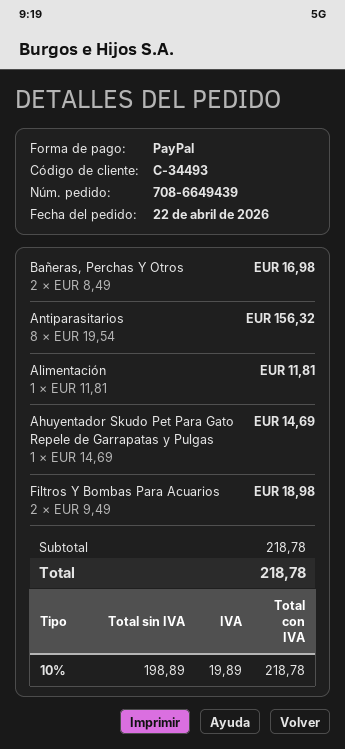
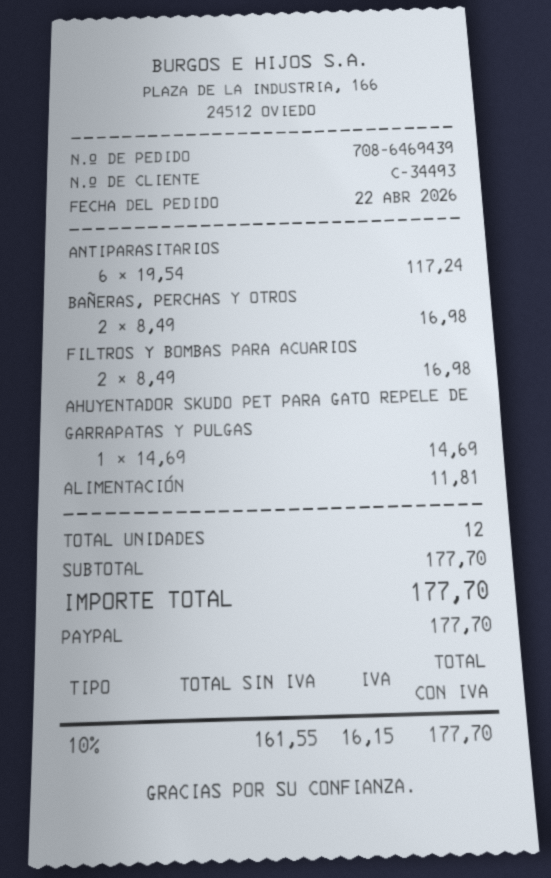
order number: 708-6649439 -> 708-6469439
Antiparasitarios: 8 x 19.54 = 156.32 -> 6 x 19.54 = 117.24
Filtros Y Bombas Para Acuarios: 2 x 9.49 = 18.98 -> 2 x 8.49 = 16.98
subtotal: 218.78 -> 177.70
net: 198.89 -> 161.55
tax: 10% = 19.89 -> 10% = 16.15
total: 218.78 -> 177.70

